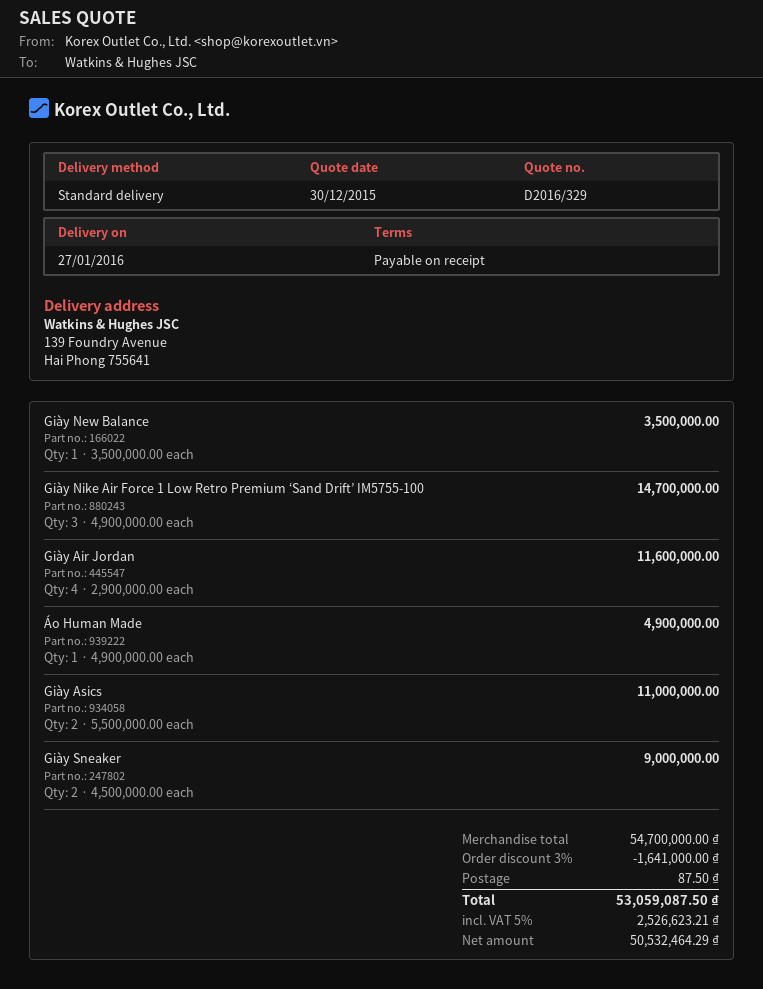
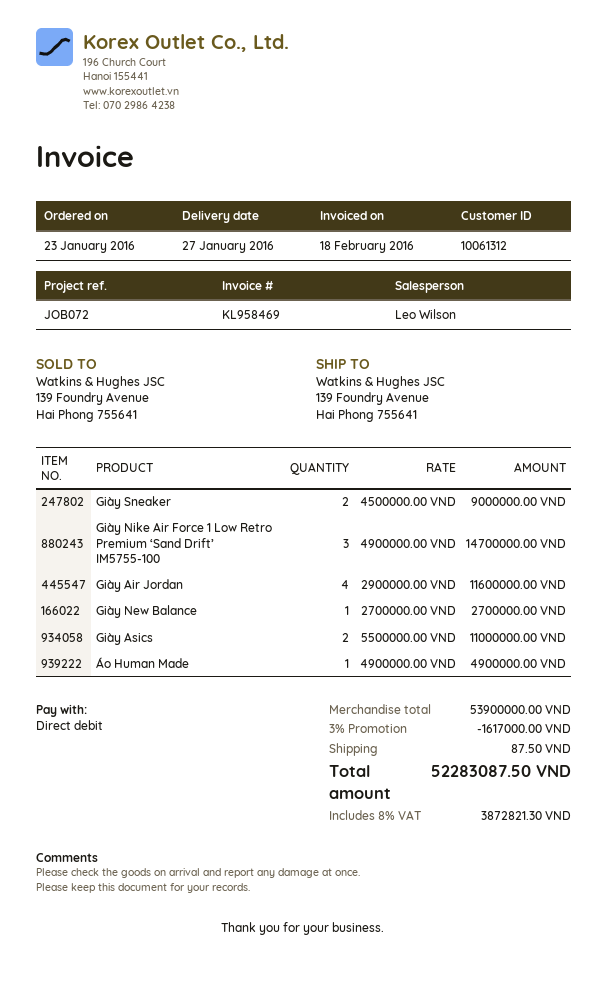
Giày New Balance: 1 x 3500000.00 = 3500000.00 -> 1 x 2700000.00 = 2700000.00
subtotal: 54700000.00 -> 53900000.00
discount: 3% = 1641000.00 -> 3% = 1617000.00
tax: 5% = 2526623.21 -> 8% = 3872821.30
total: 53059087.50 -> 52283087.50

